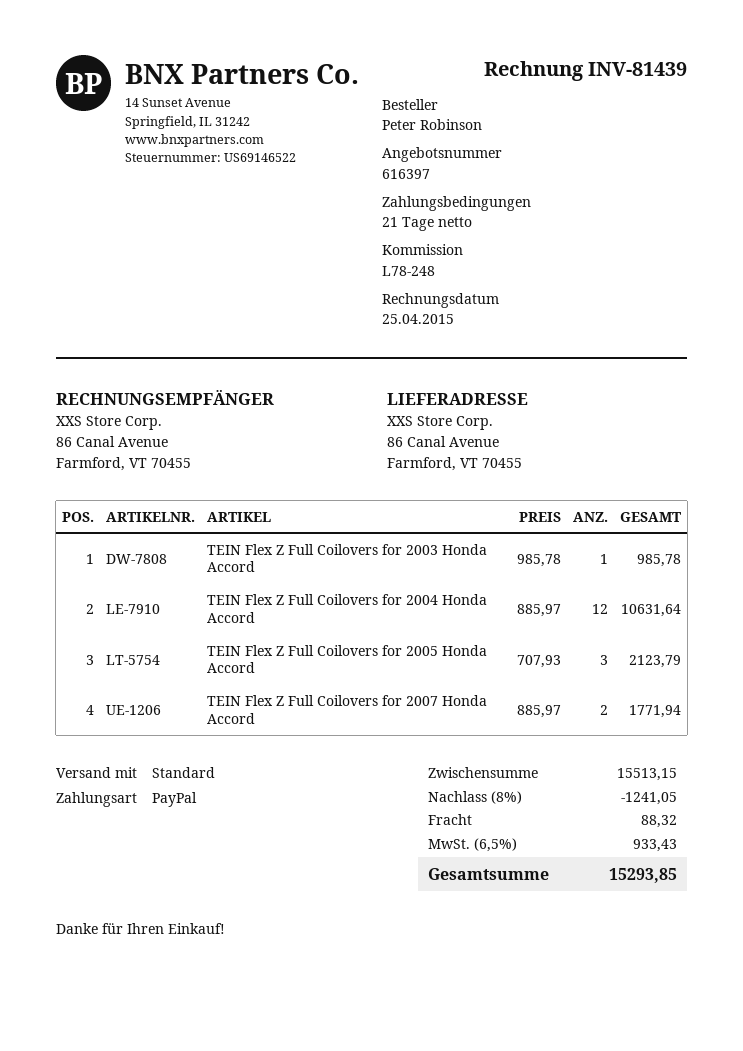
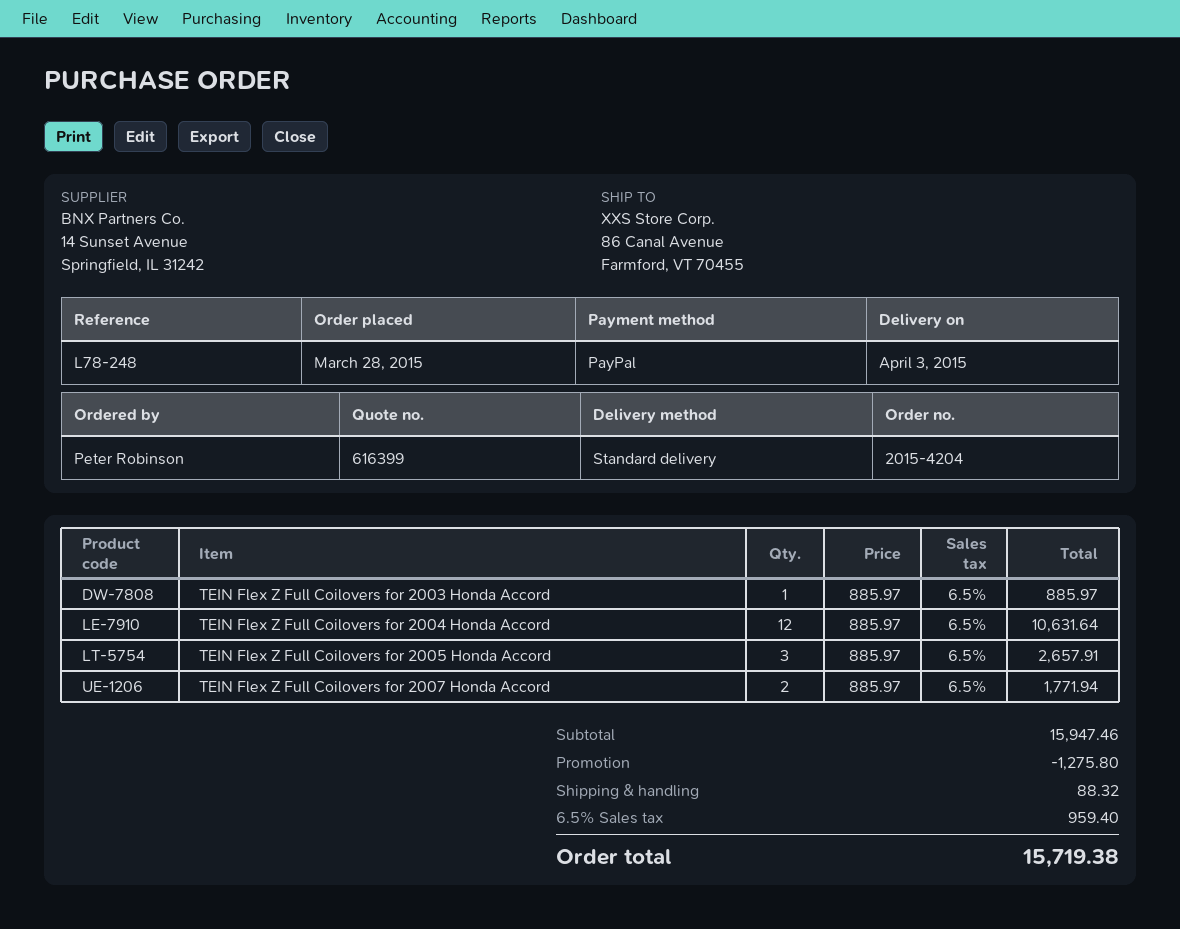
quote number: 616397 -> 616399
TEIN Flex Z Full Coilovers for 2003 Honda Accord: 1 x 985.78 = 985.78 -> 1 x 885.97 = 885.97
TEIN Flex Z Full Coilovers for 2005 Honda Accord: 3 x 707.93 = 2123.79 -> 3 x 885.97 = 2657.91
subtotal: 15513.15 -> 15947.46
discount: 1241.05 -> 1275.80
tax: 6.5% = 933.43 -> 6.5% = 959.40
total: 15293.85 -> 15719.38

